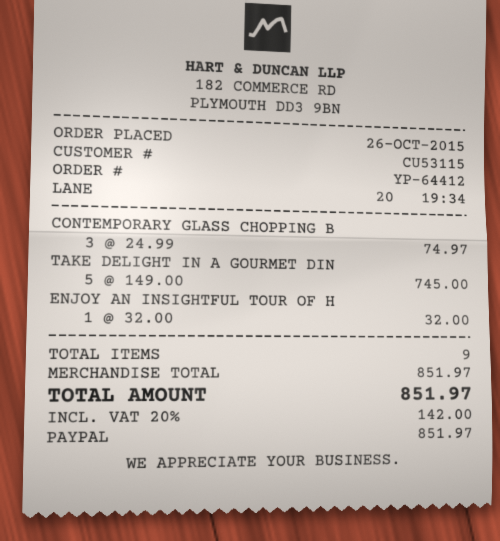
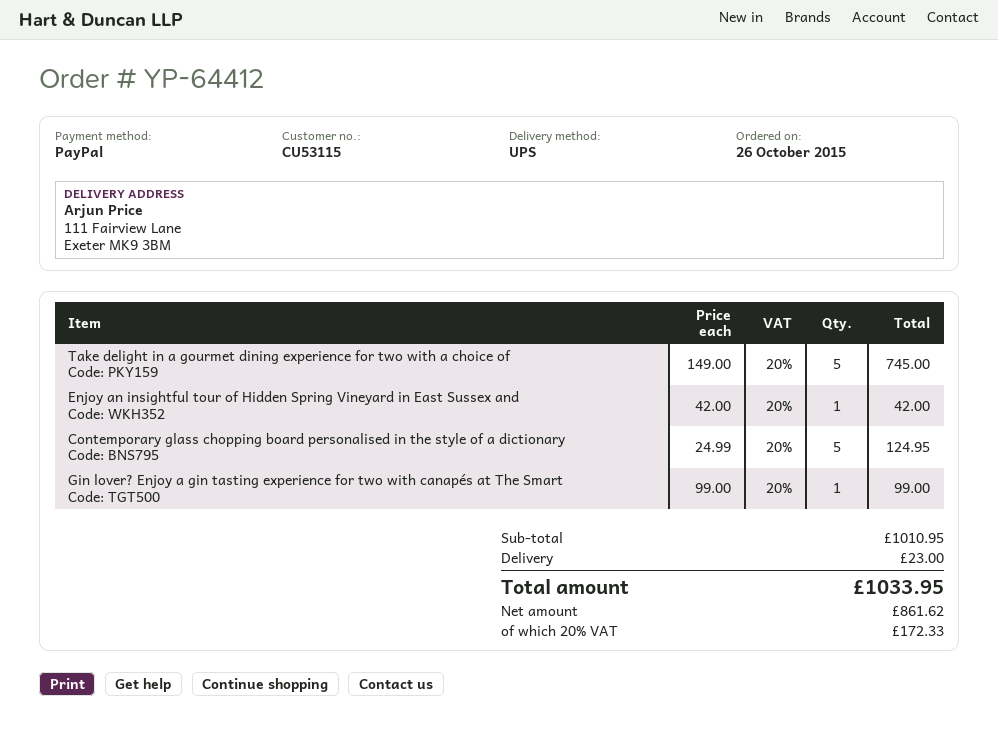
CONTEMPORARY GLASS CHOPPING B: 3 x 24.99 = 74.97 -> 5 x 24.99 = 124.95
ENJOY AN INSIGHTFUL TOUR OF H: 1 x 32.00 = 32.00 -> 1 x 42.00 = 42.00
Gin lover? Enjoy a gin tasting experience for two with canapés at The Smart: none -> 1 x 99.00 = 99.00
subtotal: 851.97 -> 1010.95
shipping: none -> 23.00
tax: 20% = 142.00 -> 20% = 172.33
total: 851.97 -> 1033.95

